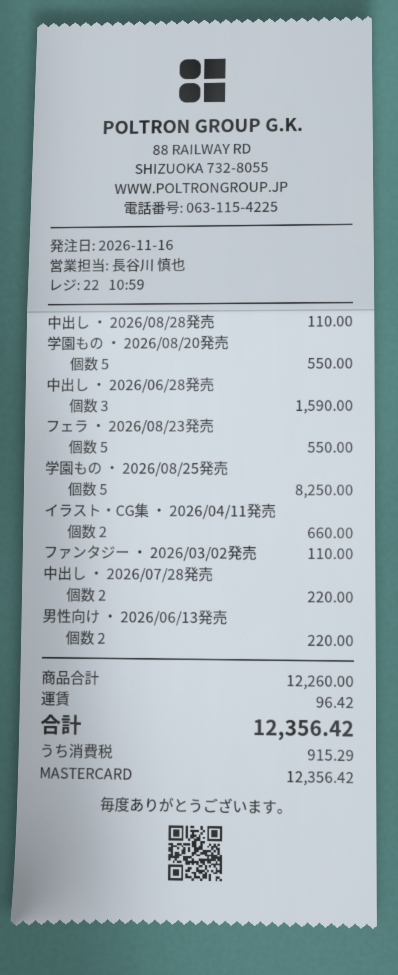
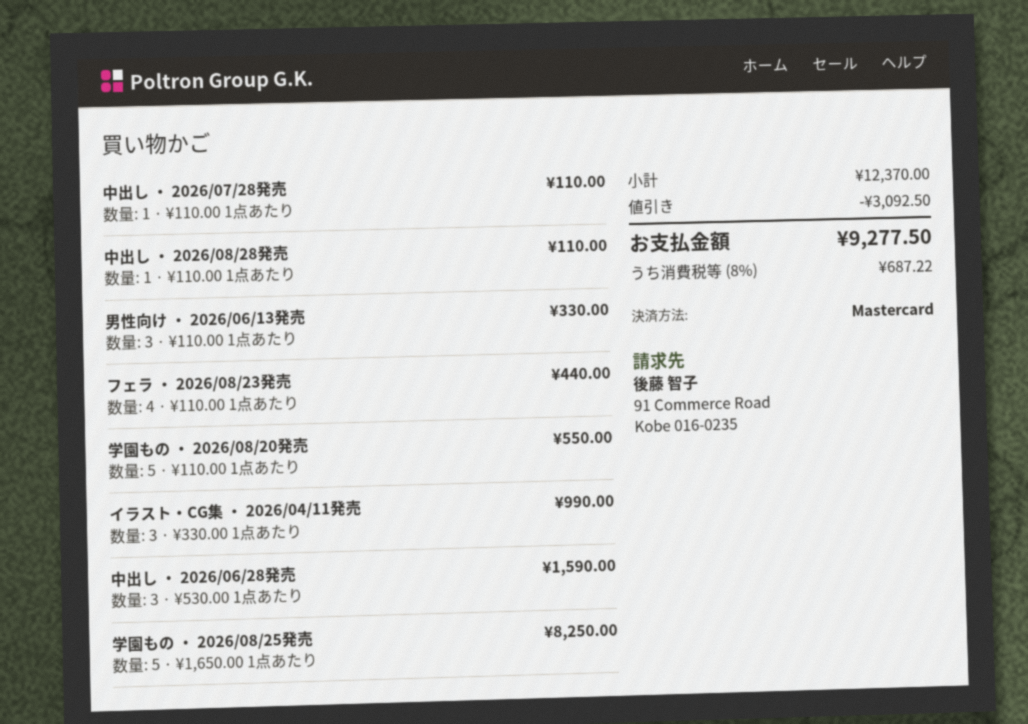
フェラ ・ 2026/08/23発売: 5 for 550.00 -> 4 for 440.00
イラスト・CG集 ・ 2026/04/11発売: 2 for 660.00 -> 3 for 990.00
ファンタジー ・ 2026/03/02発売: 1 for 110.00 -> none
中出し ・ 2026/07/28発売: 2 for 220.00 -> 1 for 110.00
男性向け ・ 2026/06/13発売: 2 for 220.00 -> 3 for 330.00
subtotal: 12260.00 -> 12370.00
discount: none -> 3092.50
shipping: 96.42 -> none
tax: 915.29 -> 687.22
total: 12356.42 -> 9277.50

